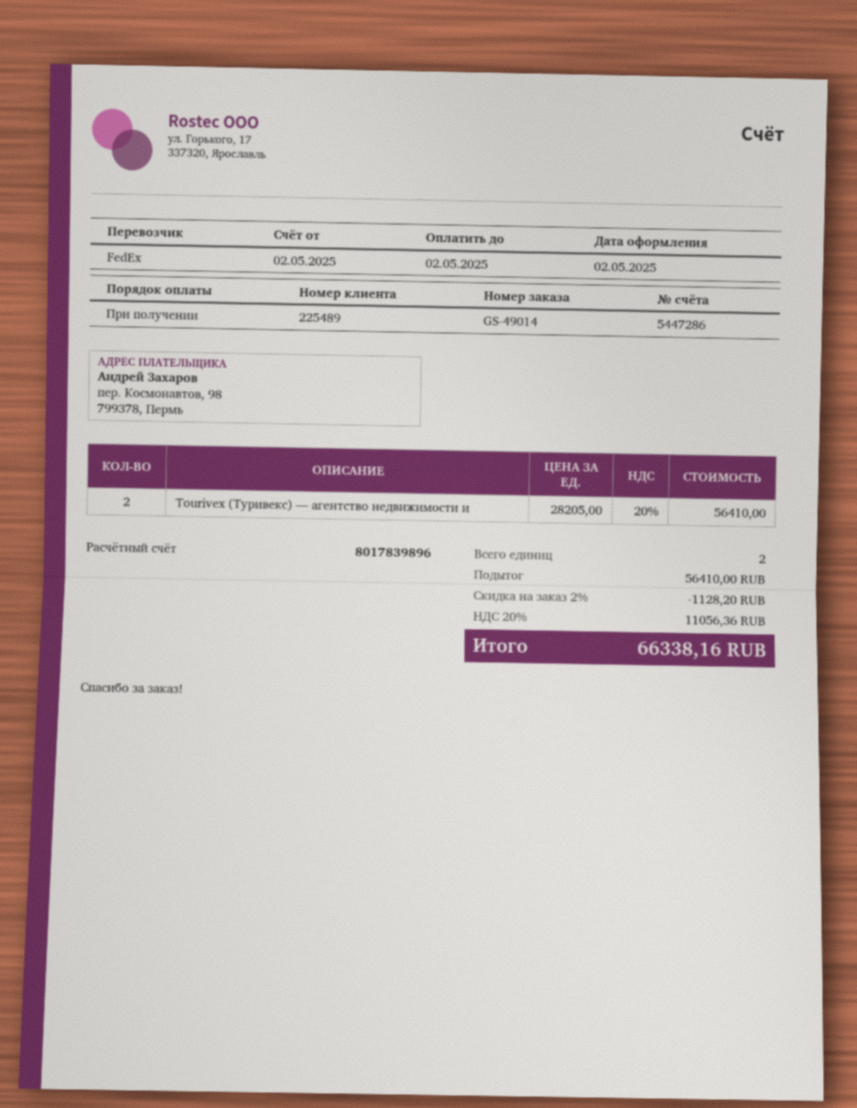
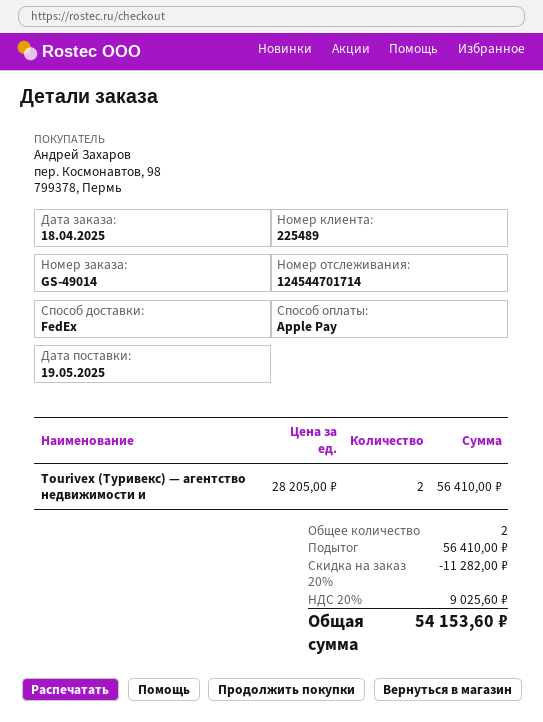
order date: 2025-05-02 -> 2025-04-18
discount: 2% = 1128.20 -> 20% = 11282.00
tax: 20% = 11056.36 -> 20% = 9025.60
total: 66338.16 -> 54153.60

